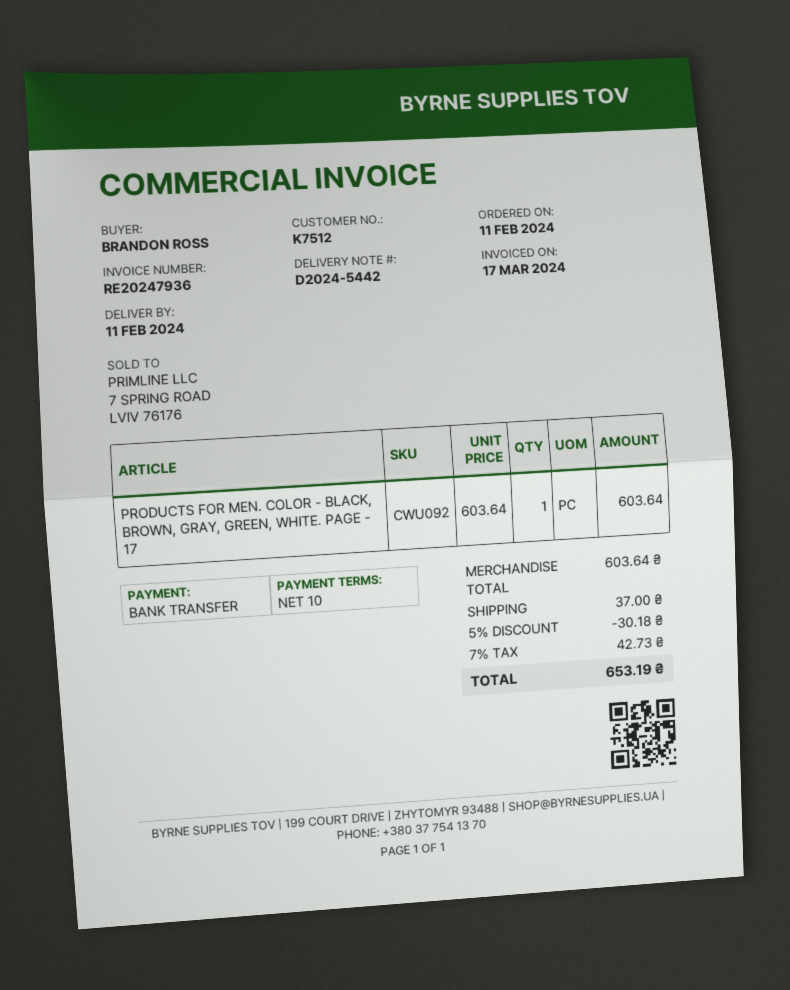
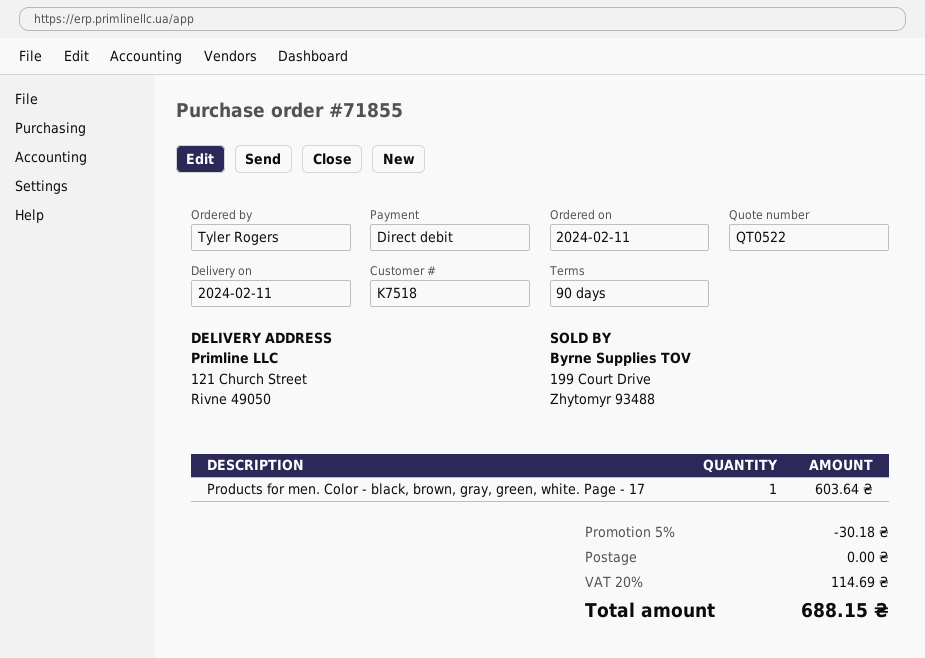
payment terms: 10 days -> 90 days
customer number: K7512 -> K7518
ordered by: BRANDON ROSS -> Tyler Rogers
payment method: bank transfer -> direct debit
shipping: 37.00 -> 0.00
tax: 7% = 42.73 -> 20% = 114.69
total: 653.19 -> 688.15

